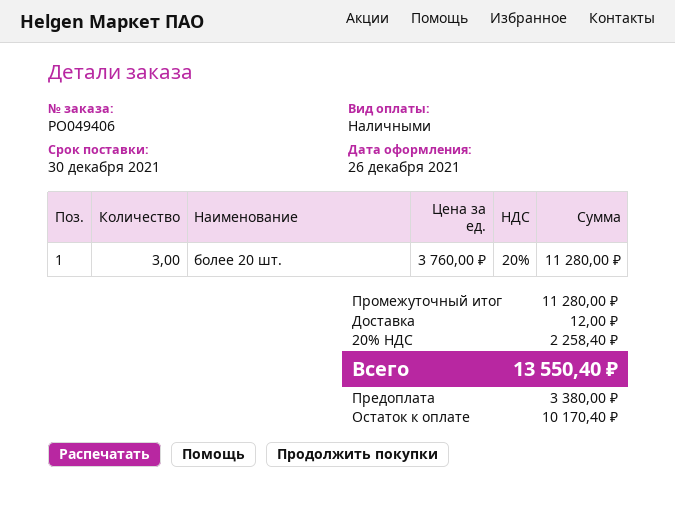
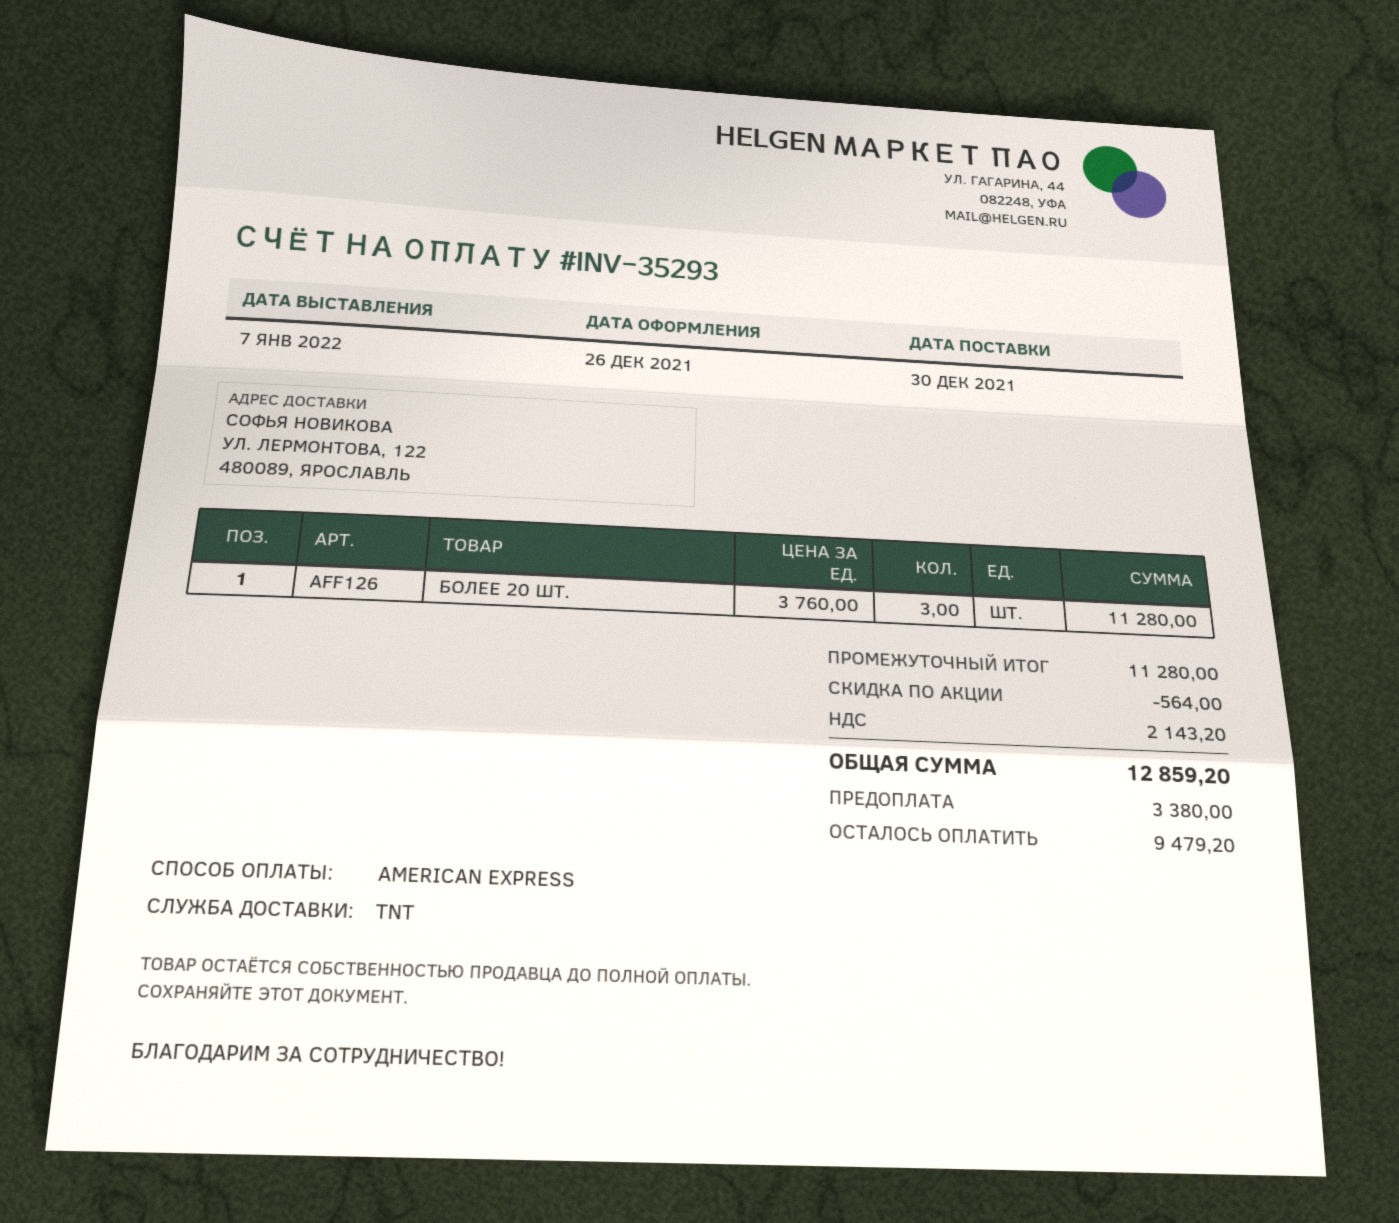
payment method: cash -> American Express
discount: none -> 564.00
shipping: 12.00 -> none
tax: 2258.40 -> 2143.20
total: 13550.40 -> 12859.20
balance: 10170.40 -> 9479.20

